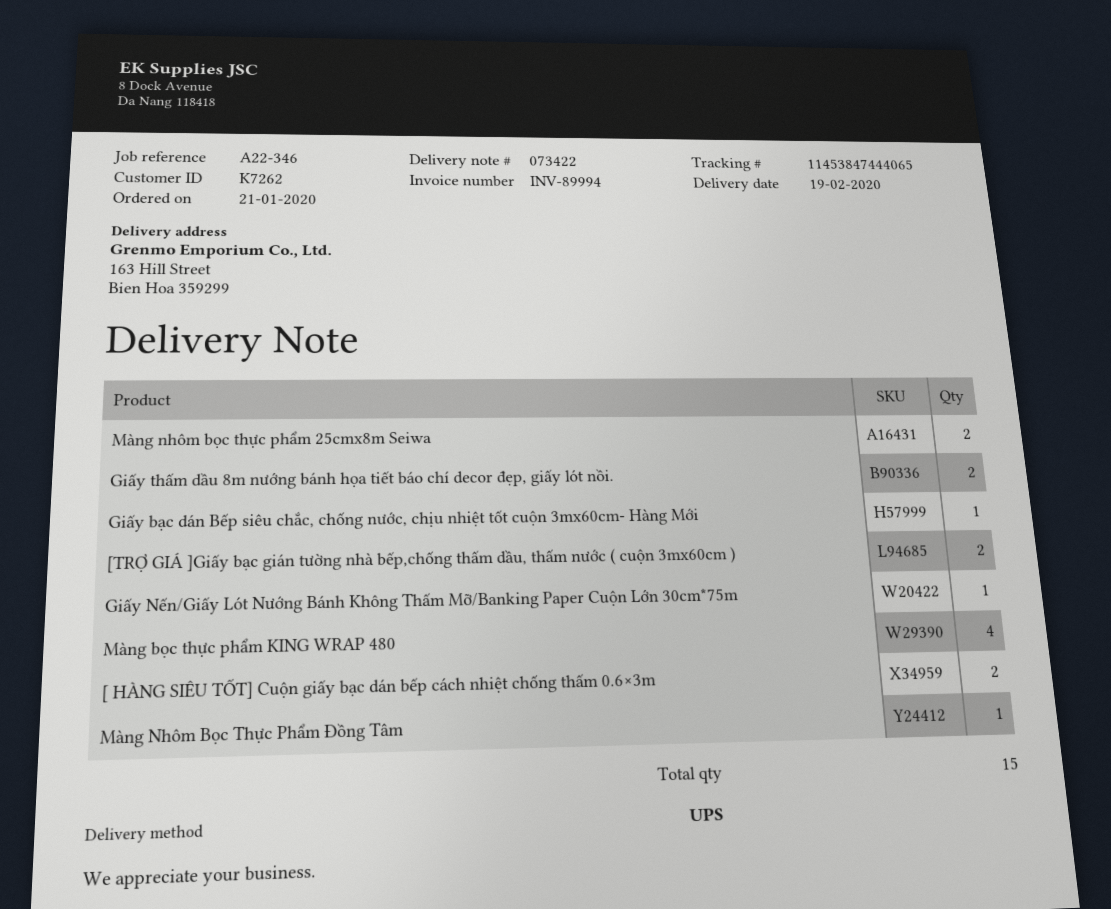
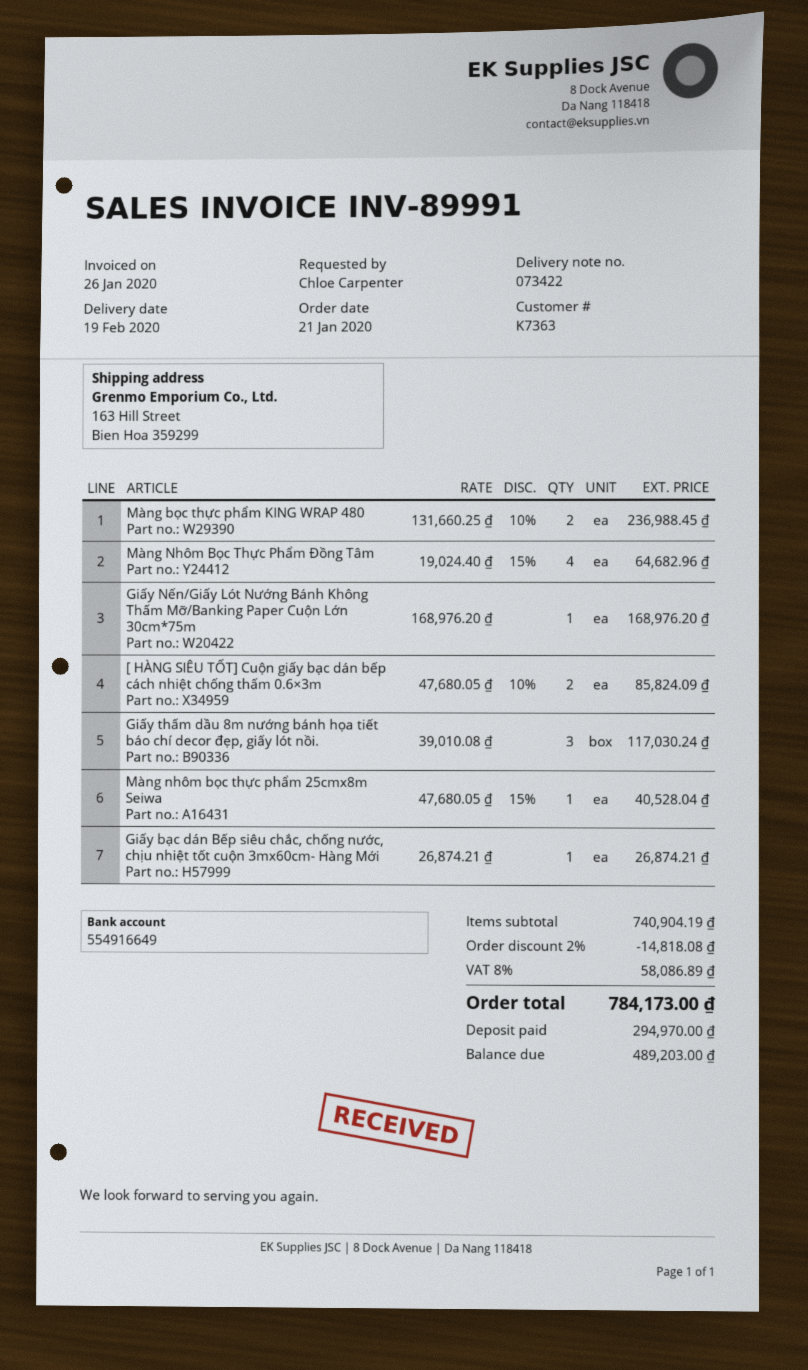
invoice number: INV-89994 -> INV-89991
customer number: K7262 -> K7363
Màng nhôm bọc thực phẩm 25cmx8m Seiwa: 2 -> 1
Giấy thấm dầu 8m nướng bánh họa tiết báo chí decor đẹp, giấy lót nồi.: 2 -> 3
[TRỢ GIÁ ]Giấy bạc gián tường nhà bếp,chống thấm dầu, thấm nước ( cuộn 3mx60cm ): 2 -> none
Màng bọc thực phẩm KING WRAP 480: 4 -> 2
Màng Nhôm Bọc Thực Phẩm Đồng Tâm: 1 -> 4

